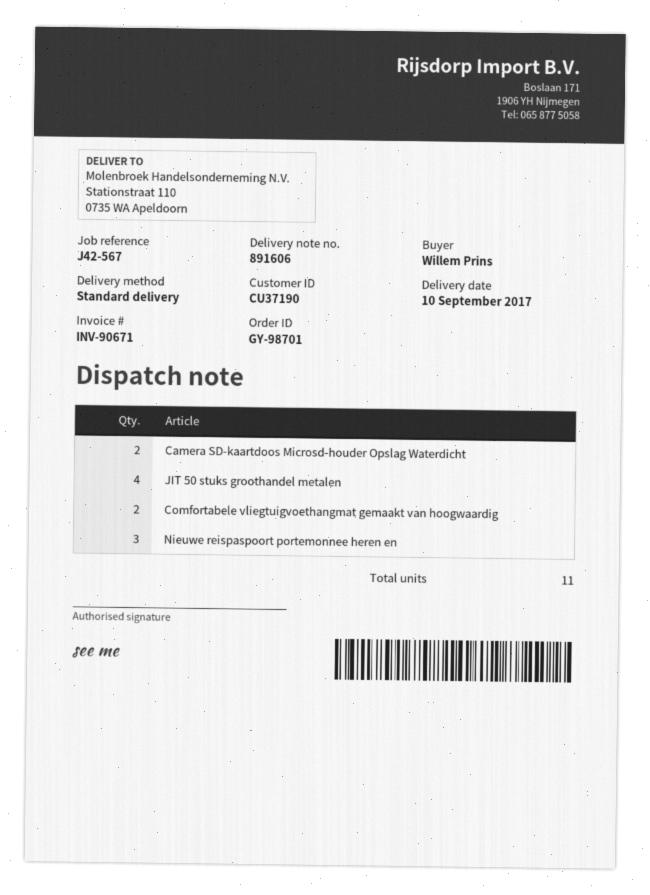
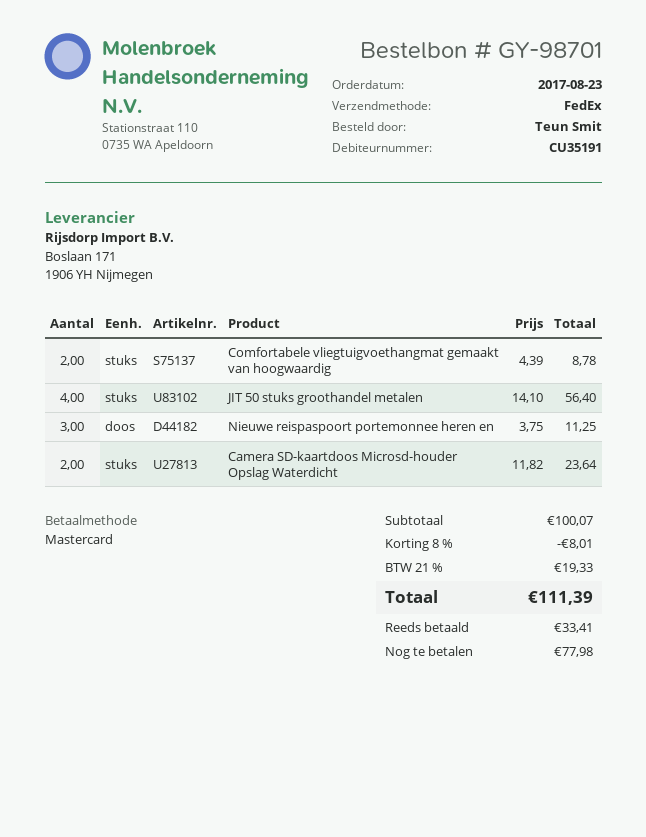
customer number: CU37190 -> CU35191
ordered by: Willem Prins -> Teun Smit
shipping method: standard -> FedEx

